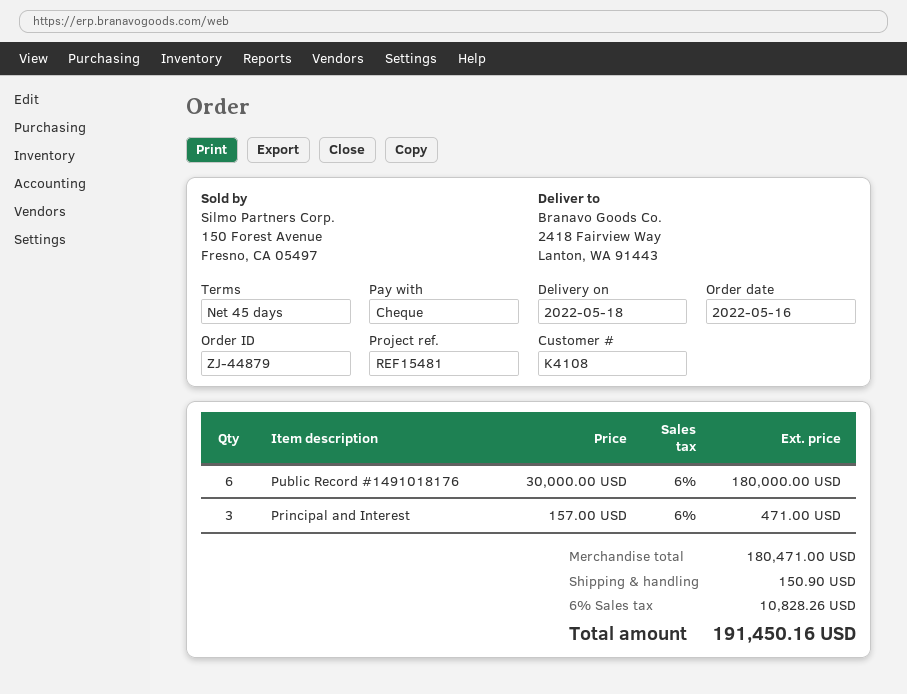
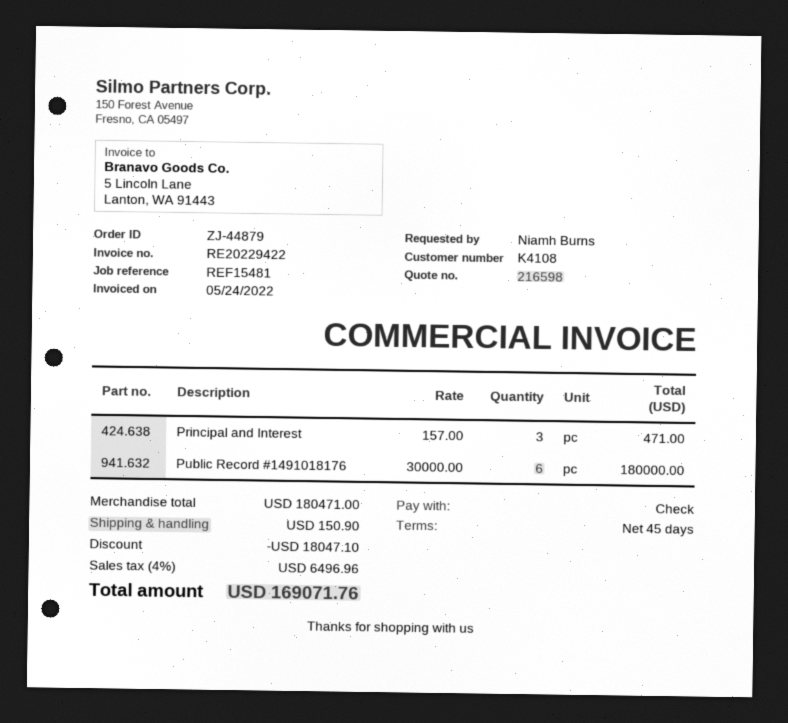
discount: none -> 18047.10
tax: 6% = 10828.26 -> 4% = 6496.96
total: 191450.16 -> 169071.76

